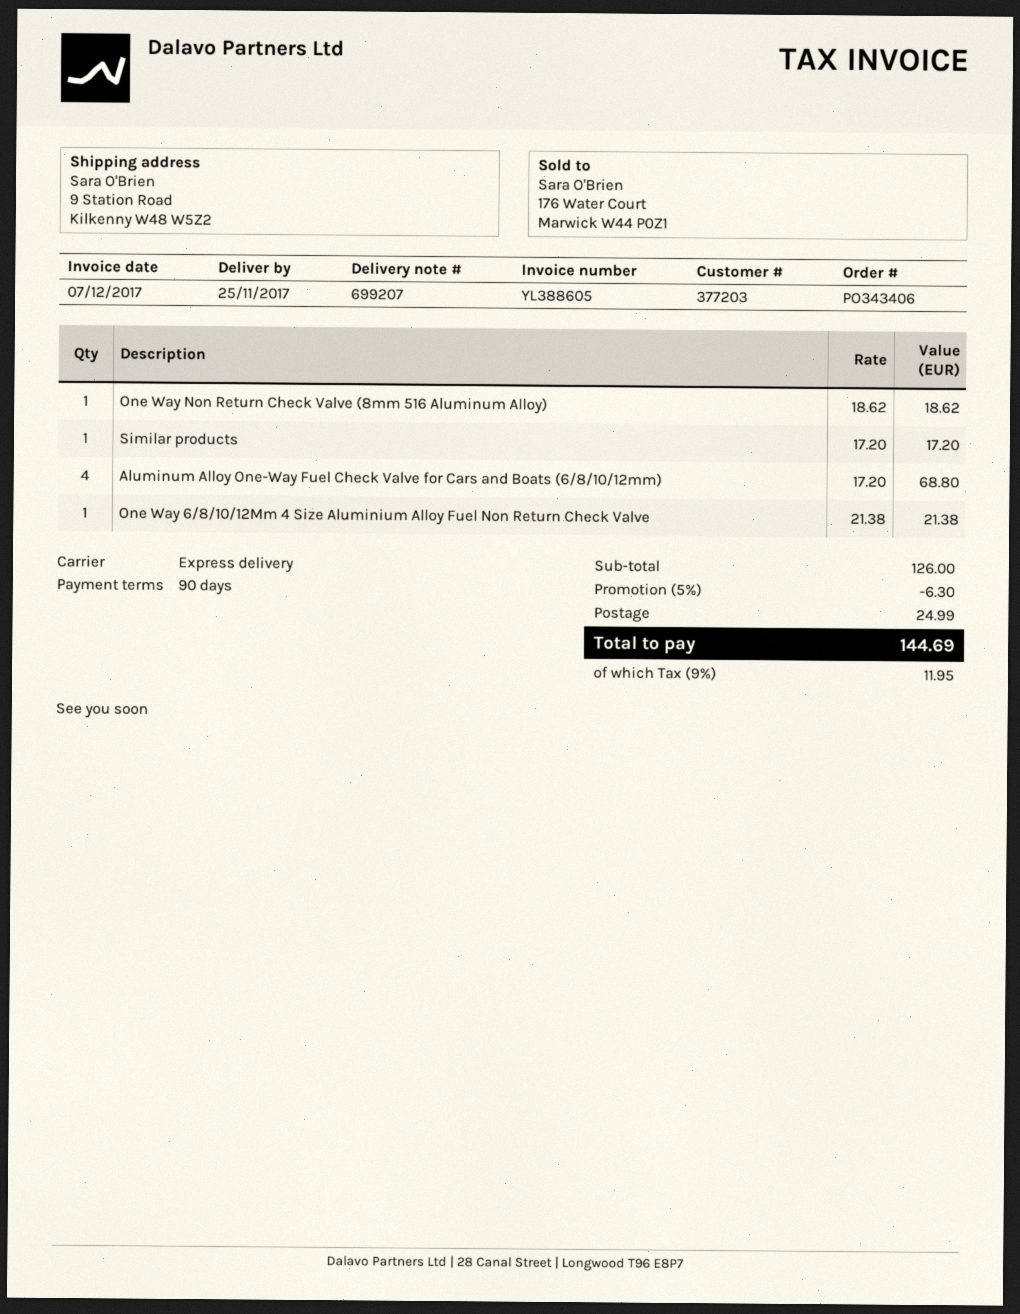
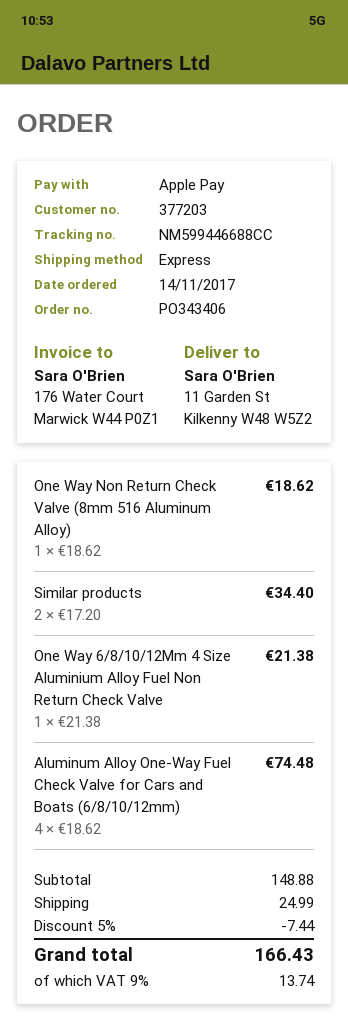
ship to: 9 Station Road, Kilkenny W48 W5Z2 -> 11 Garden St, Kilkenny W48 W5Z2
Similar products: 1 x 17.20 = 17.20 -> 2 x 17.20 = 34.40
Aluminum Alloy One-Way Fuel Check Valve for Cars and Boats (6/8/10/12mm): 4 x 17.20 = 68.80 -> 4 x 18.62 = 74.48
subtotal: 126.00 -> 148.88
discount: 5% = 6.30 -> 5% = 7.44
tax: 9% = 11.95 -> 9% = 13.74
total: 144.69 -> 166.43

